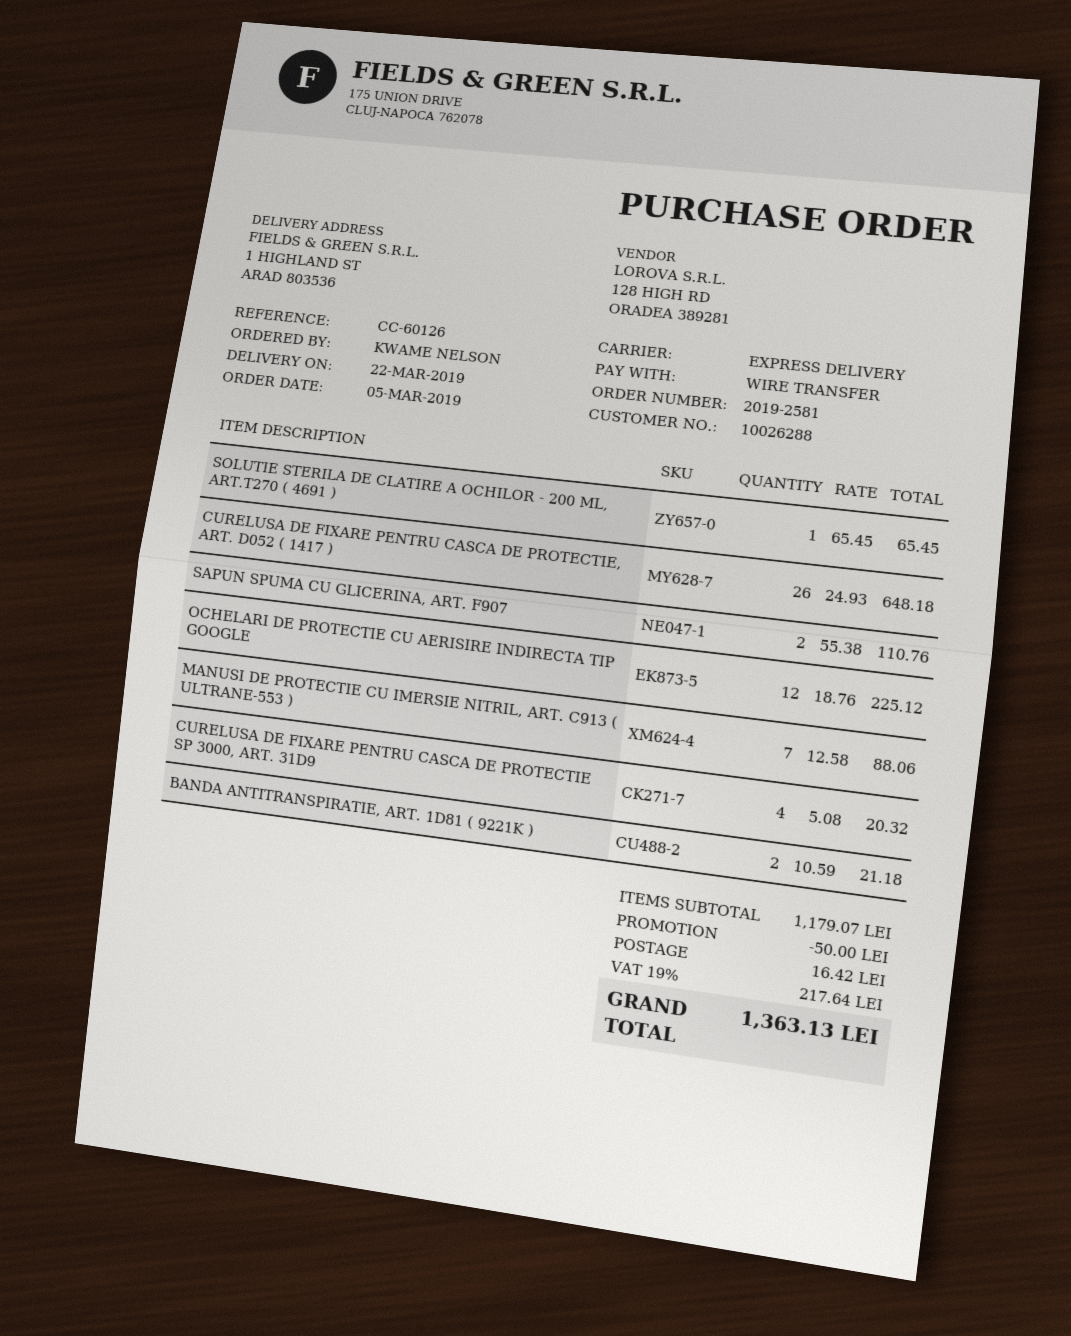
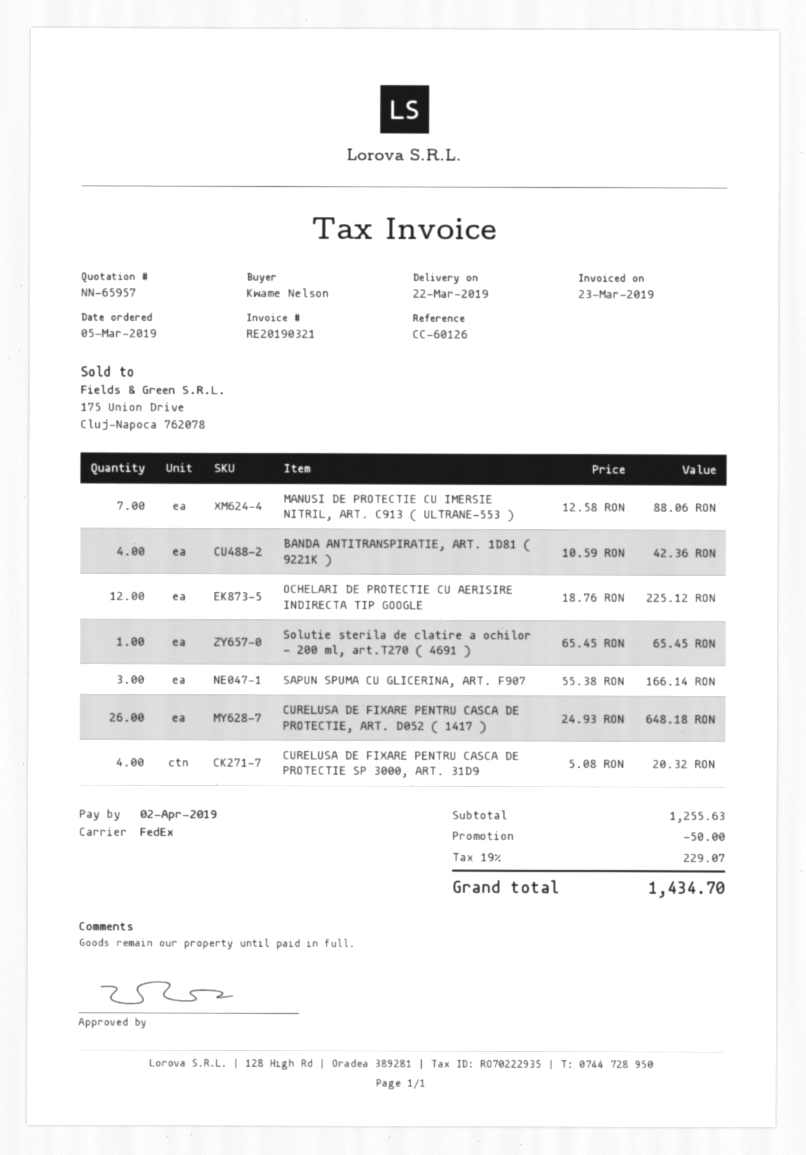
shipping method: express -> FedEx
SAPUN SPUMA CU GLICERINA, ART. F907: 2 x 55.38 = 110.76 -> 3 x 55.38 = 166.14
BANDA ANTITRANSPIRATIE, ART. 1D81 ( 9221K ): 2 x 10.59 = 21.18 -> 4 x 10.59 = 42.36
subtotal: 1179.07 -> 1255.63
shipping: 16.42 -> none
tax: 19% = 217.64 -> 19% = 229.07
total: 1363.13 -> 1434.70

